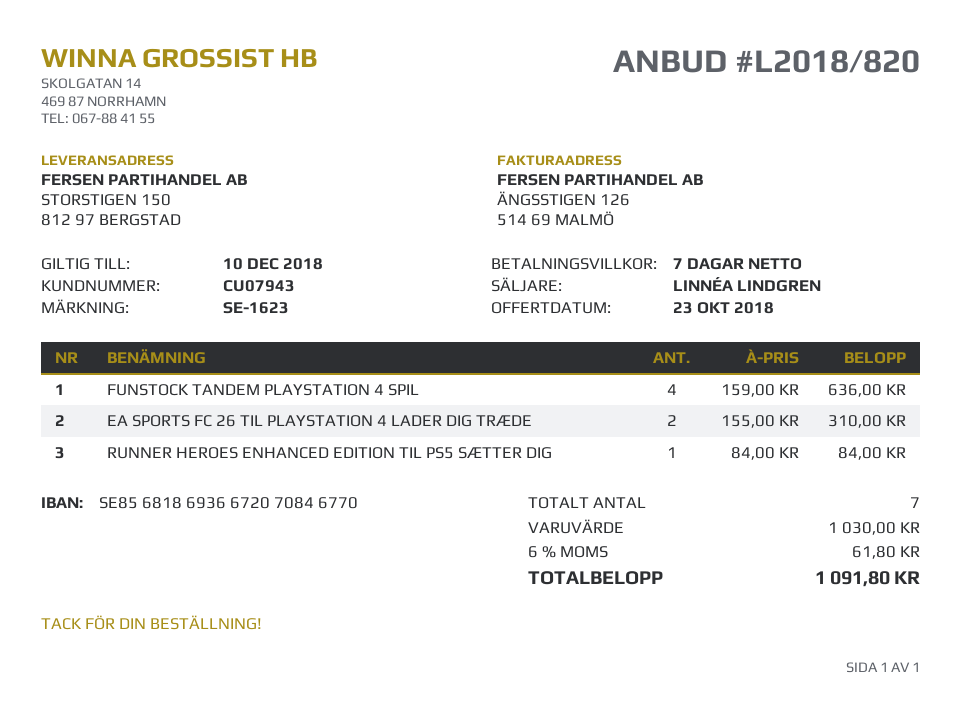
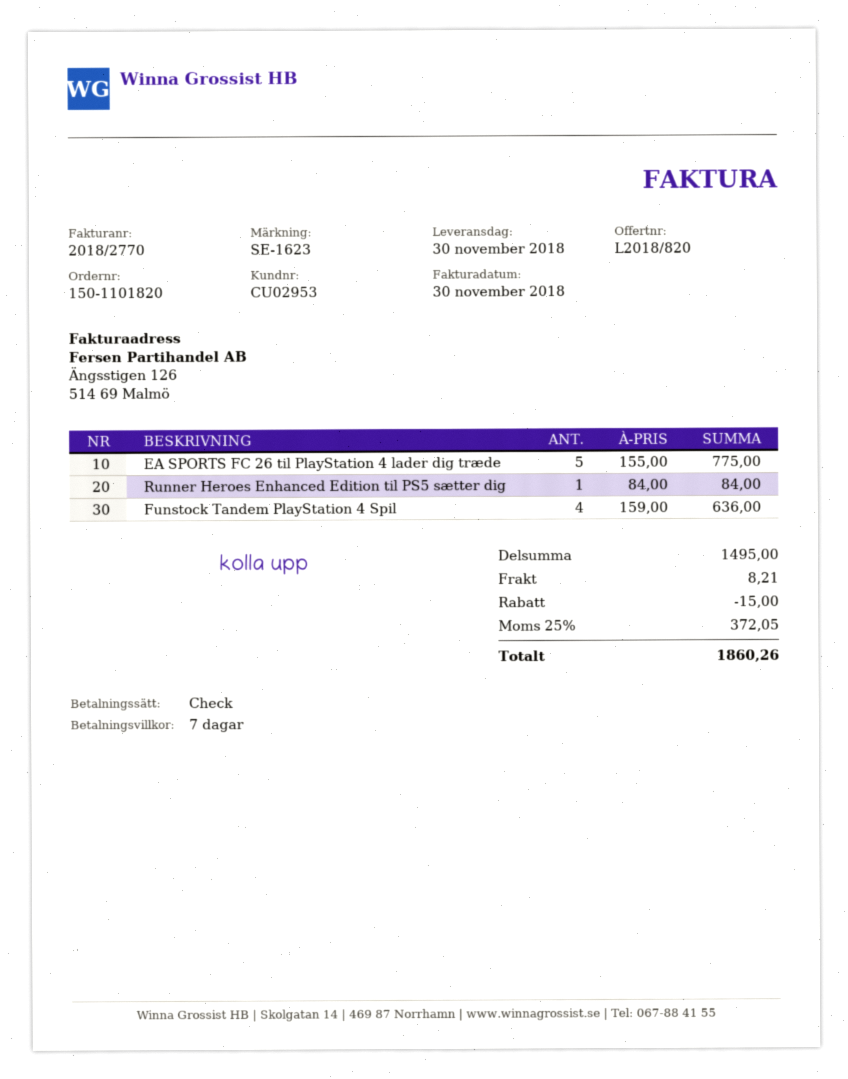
customer number: CU07943 -> CU02953
EA SPORTS FC 26 TIL PLAYSTATION 4 LADER DIG TRÆDE: 2 x 155.00 = 310.00 -> 5 x 155.00 = 775.00
subtotal: 1030.00 -> 1495.00
discount: none -> 15.00
shipping: none -> 8.21
tax: 6% = 61.80 -> 25% = 372.05
total: 1091.80 -> 1860.26

